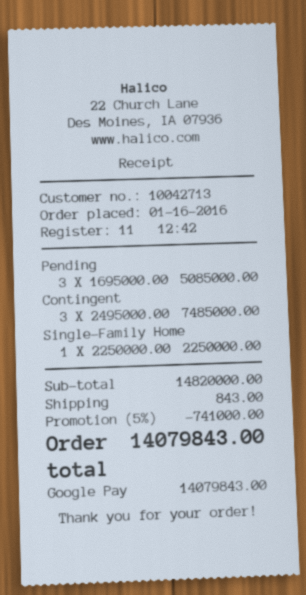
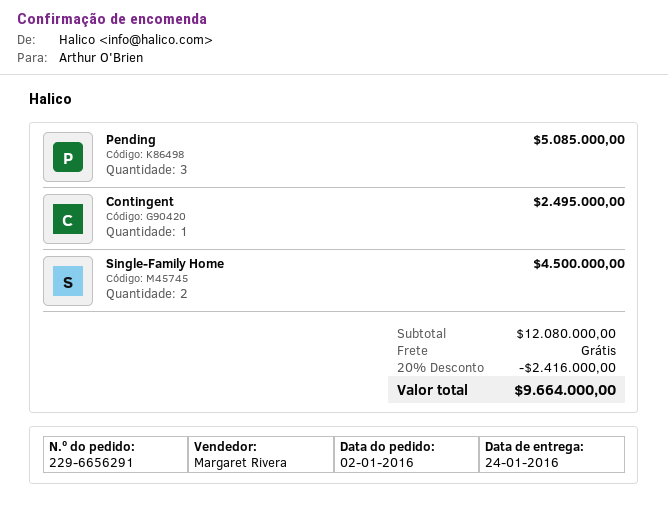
order date: 2016-01-16 -> 2016-01-02
Contingent: 3 for 7485000.00 -> 1 for 2495000.00
Single-Family Home: 1 for 2250000.00 -> 2 for 4500000.00
subtotal: 14820000.00 -> 12080000.00
discount: 5% = 741000.00 -> 20% = 2416000.00
shipping: 843.00 -> 0.00
total: 14079843.00 -> 9664000.00

